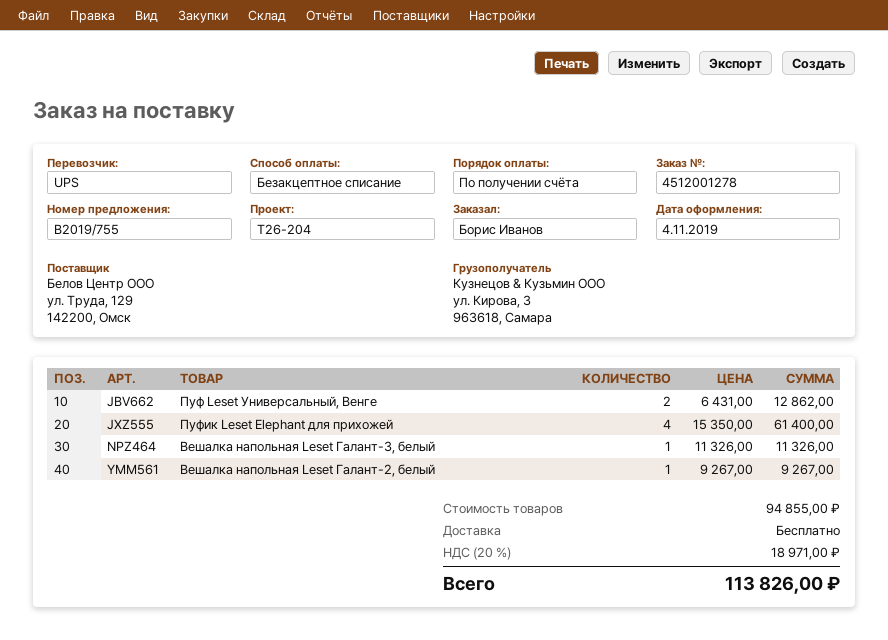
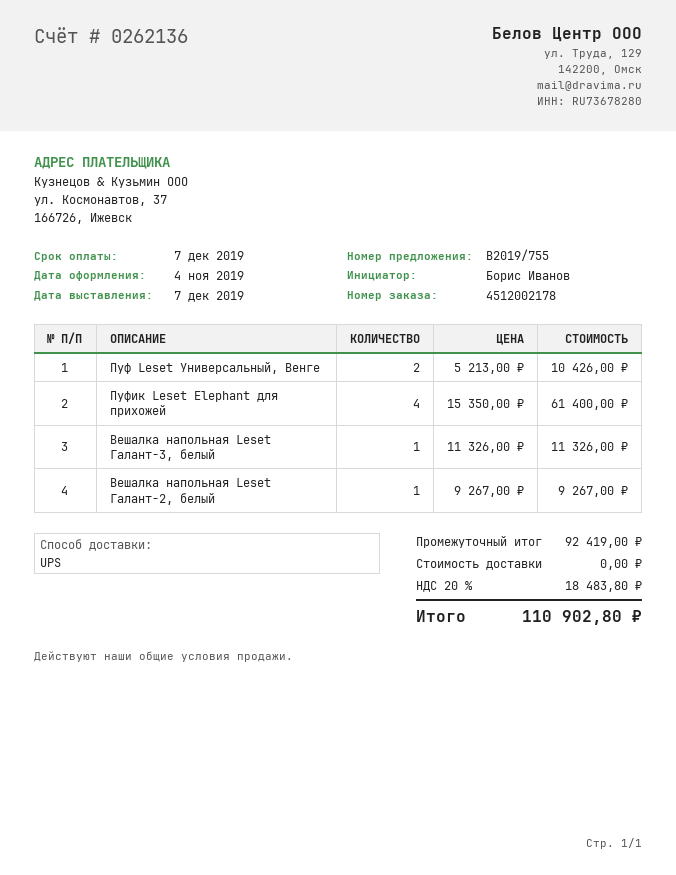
order number: 4512001278 -> 4512002178
Пуф Leset Универсальный, Венге: 2 x 6431.00 = 12862.00 -> 2 x 5213.00 = 10426.00
subtotal: 94855.00 -> 92419.00
tax: 20% = 18971.00 -> 20% = 18483.80
total: 113826.00 -> 110902.80

